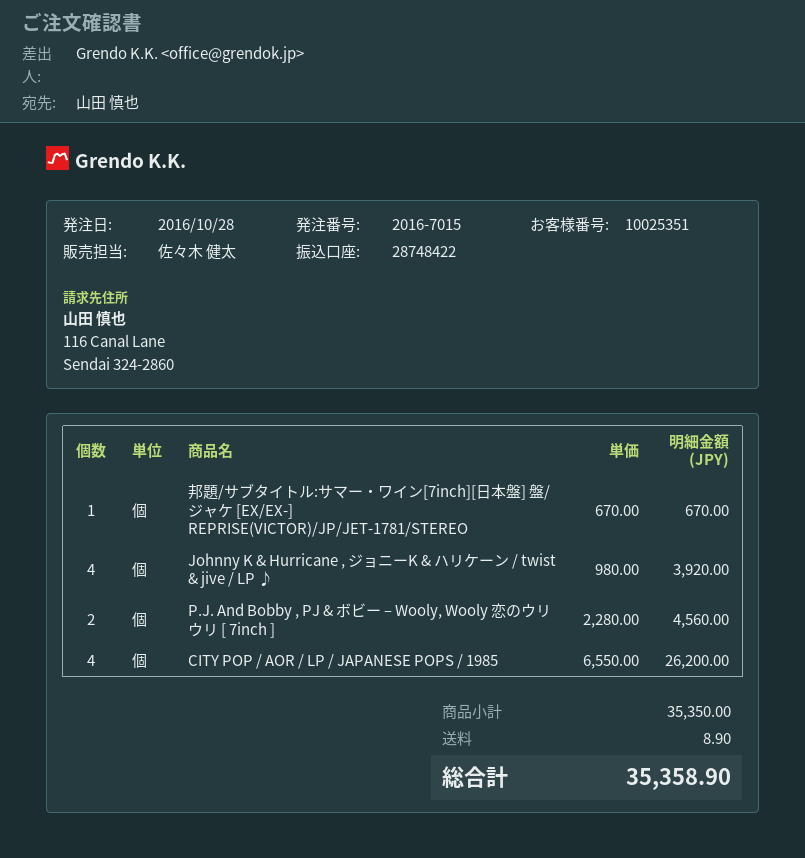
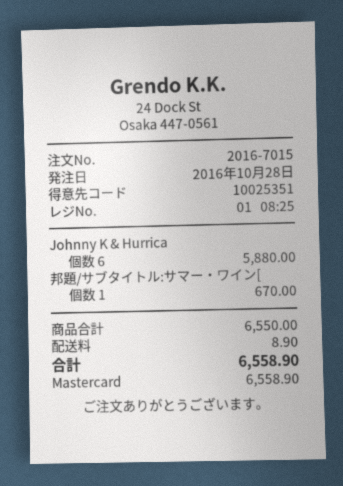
Johnny K & Hurricane , ジョニーK & ハリケーン / twist & jive / LP ♪: 4 for 3920.00 -> 6 for 5880.00
P.J. And Bobby , PJ & ボビー – Wooly, Wooly 恋のウリウリ [ 7inch ]: 2 for 4560.00 -> none
CITY POP / AOR / LP / JAPANESE POPS / 1985: 4 for 26200.00 -> none
subtotal: 35350.00 -> 6550.00
total: 35358.90 -> 6558.90

